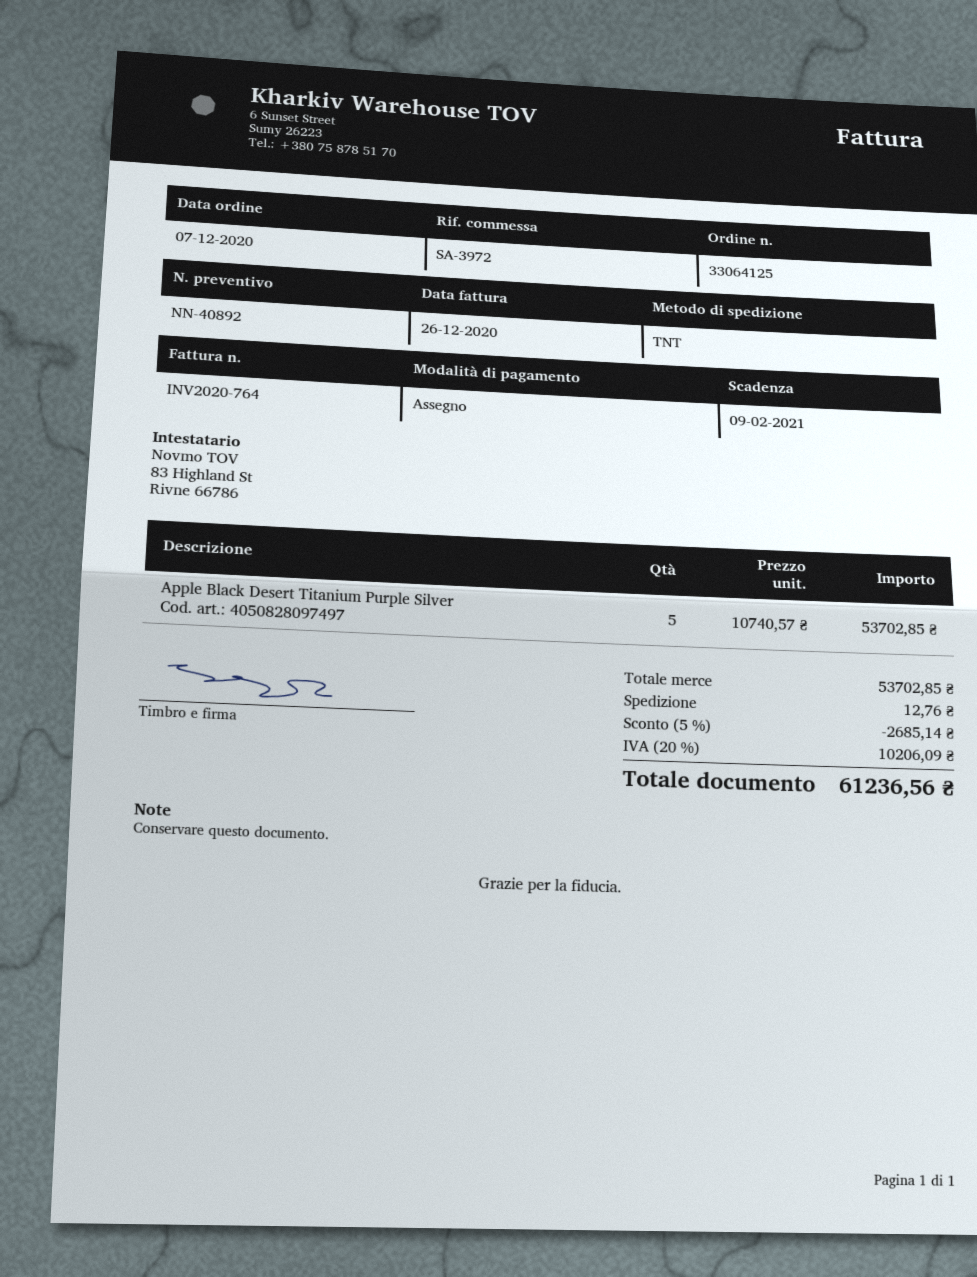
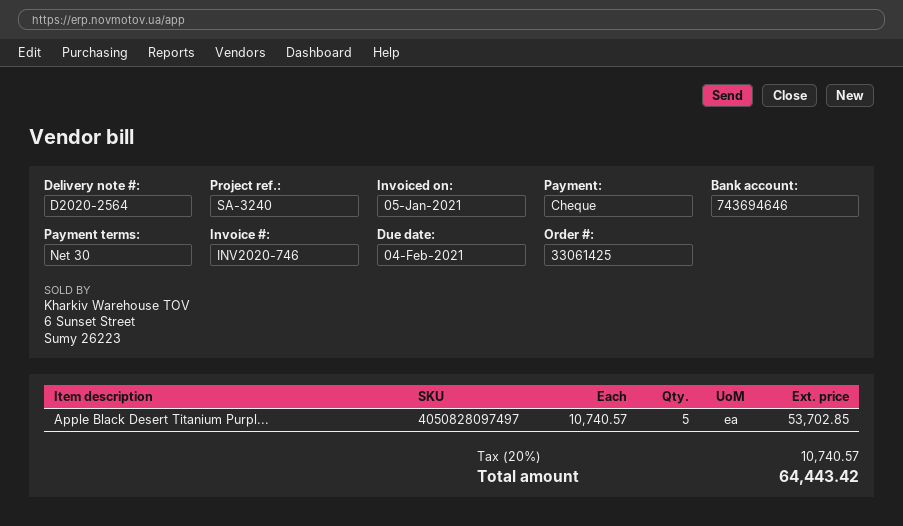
order number: 33064125 -> 33061425
invoice number: INV2020-764 -> INV2020-746
invoice date: 2020-12-26 -> 2021-01-05
due date: 2021-02-09 -> 2021-02-04
reference: SA-3972 -> SA-3240
discount: 5% = 2685.14 -> none
shipping: 12.76 -> none
tax: 20% = 10206.09 -> 20% = 10740.57
total: 61236.56 -> 64443.42

